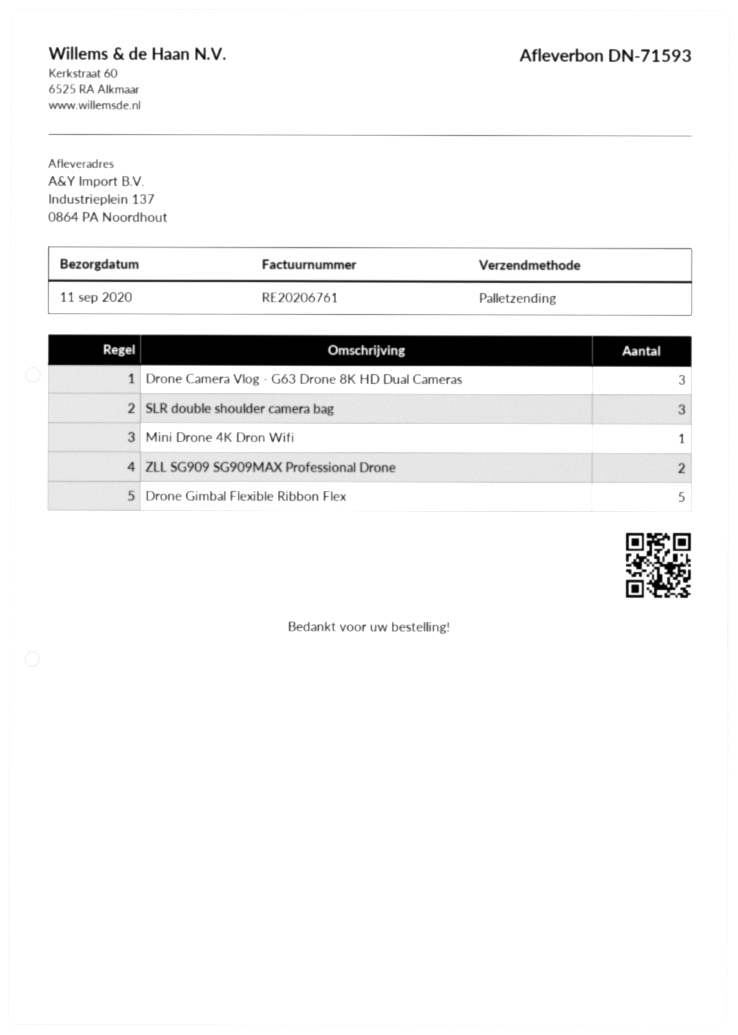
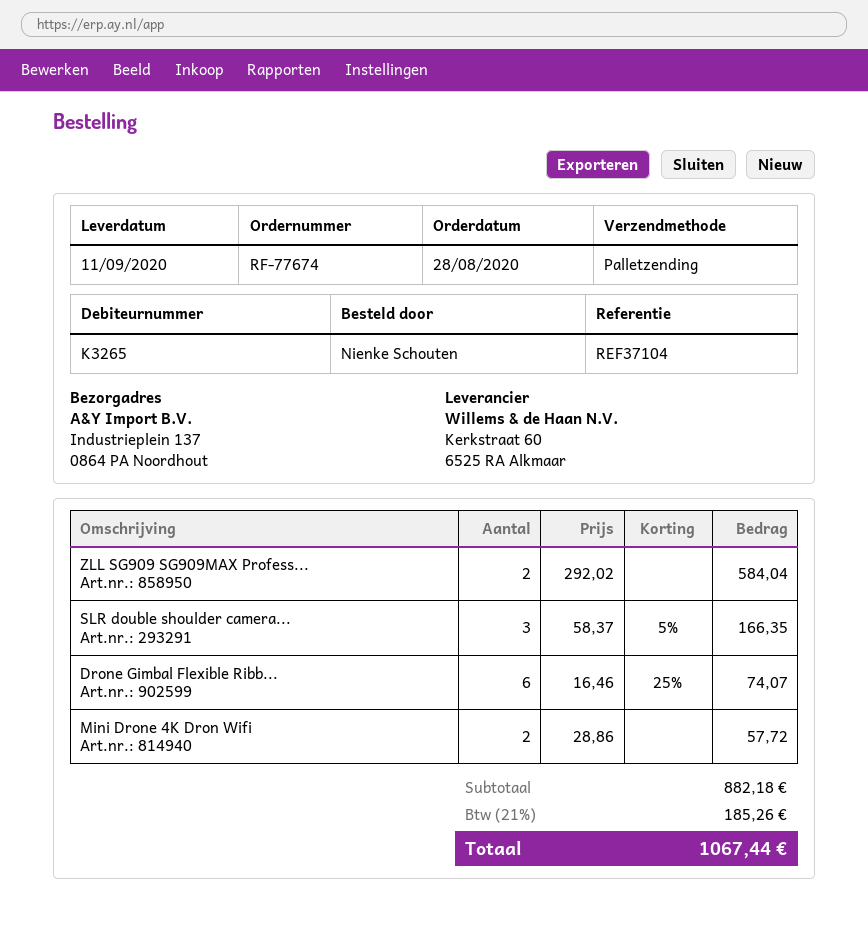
Drone Camera Vlog - G63 Drone 8K HD Dual Cameras: 3 -> none
Mini Drone 4K Dron Wifi: 1 -> 2
Drone Gimbal Flexible Ribbon Flex: 5 -> 6

